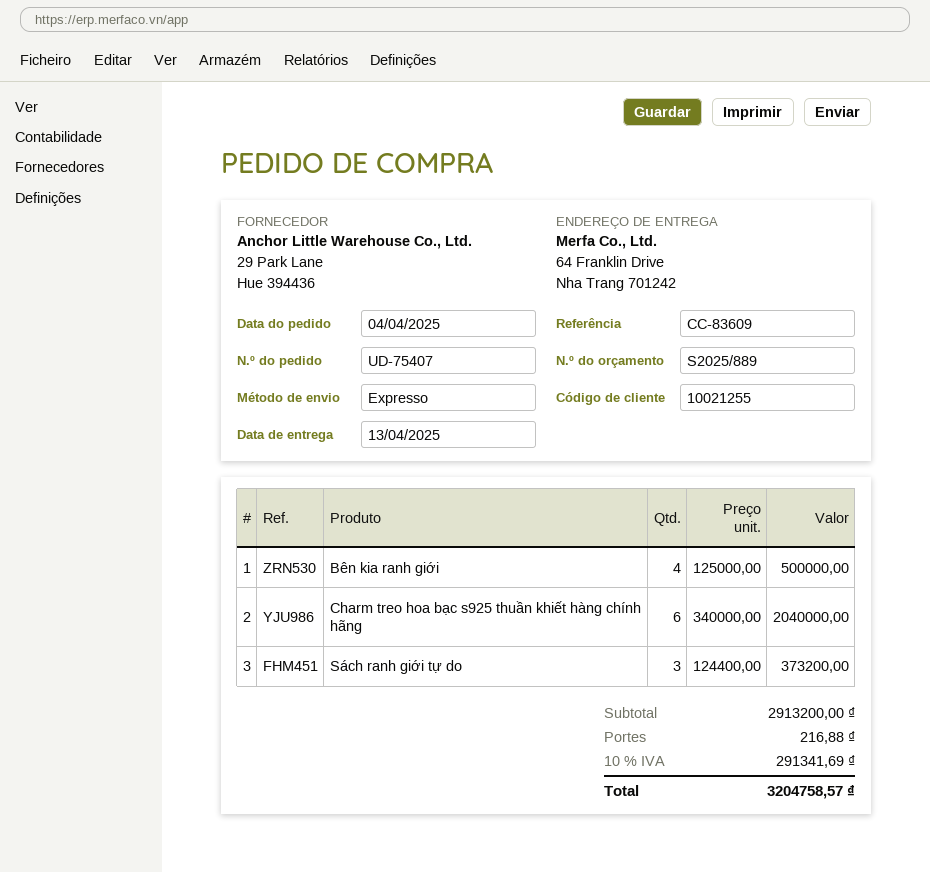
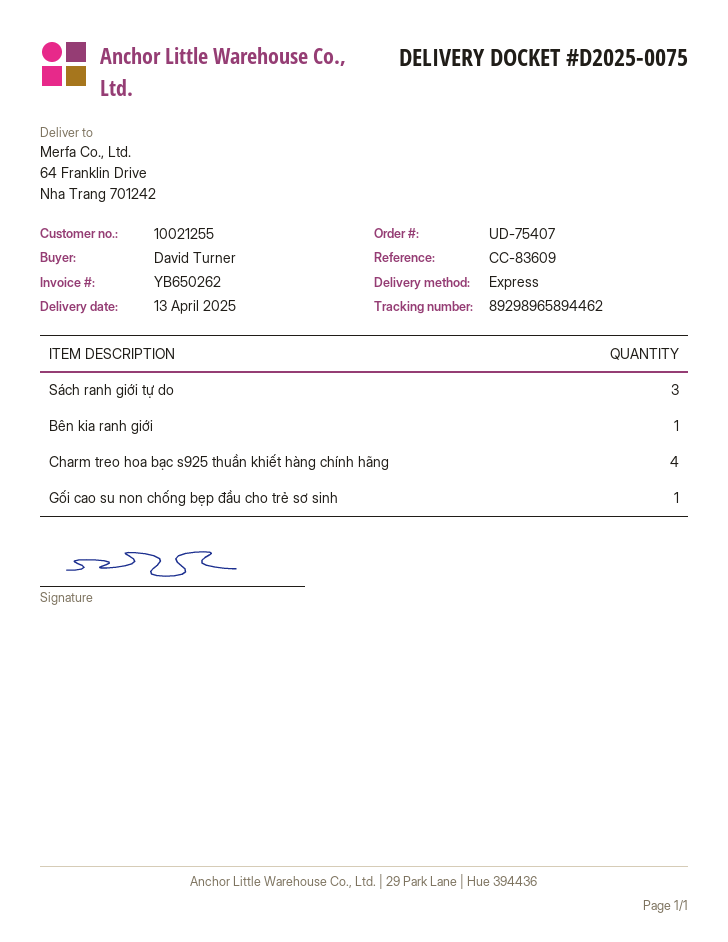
Bên kia ranh giới: 4 -> 1
Charm treo hoa bạc s925 thuần khiết hàng chính hãng: 6 -> 4
Gối cao su non chống bẹp đầu cho trẻ sơ sinh: none -> 1

